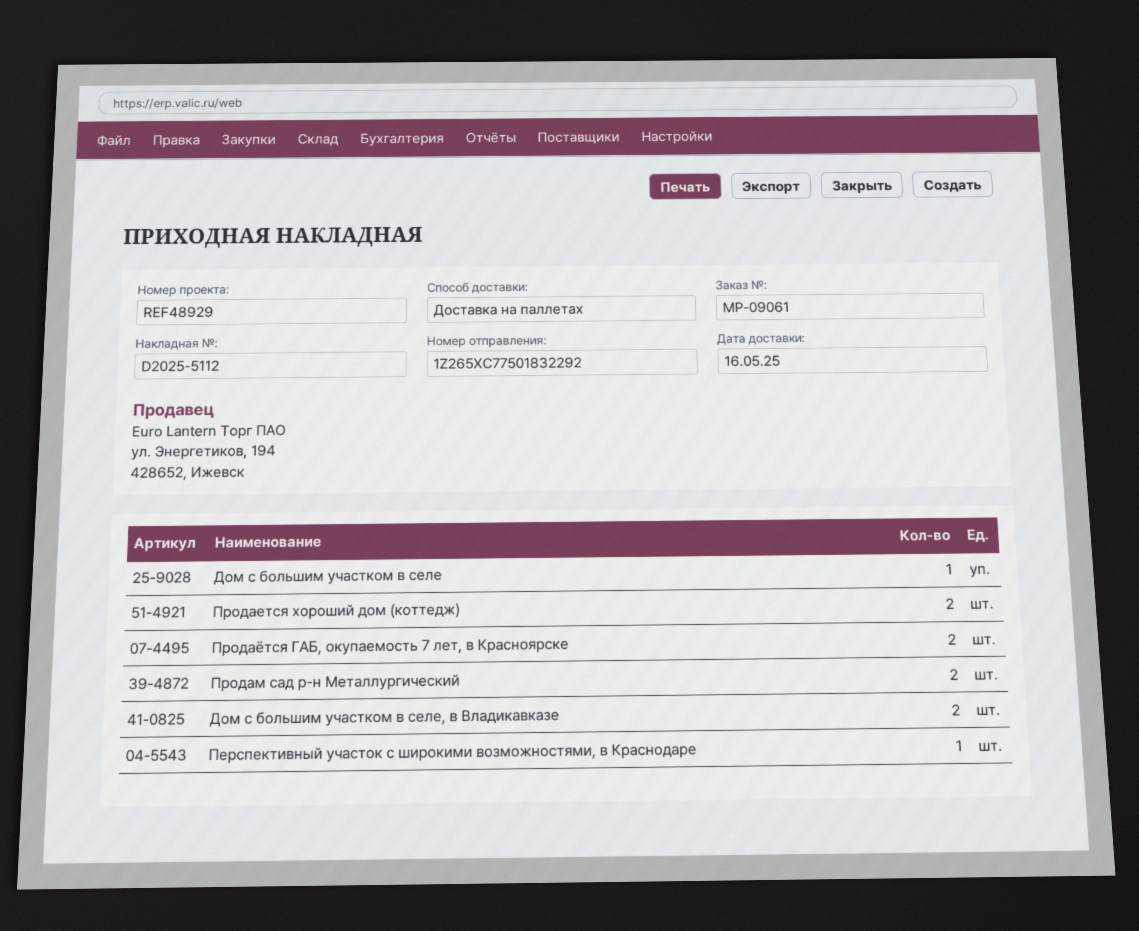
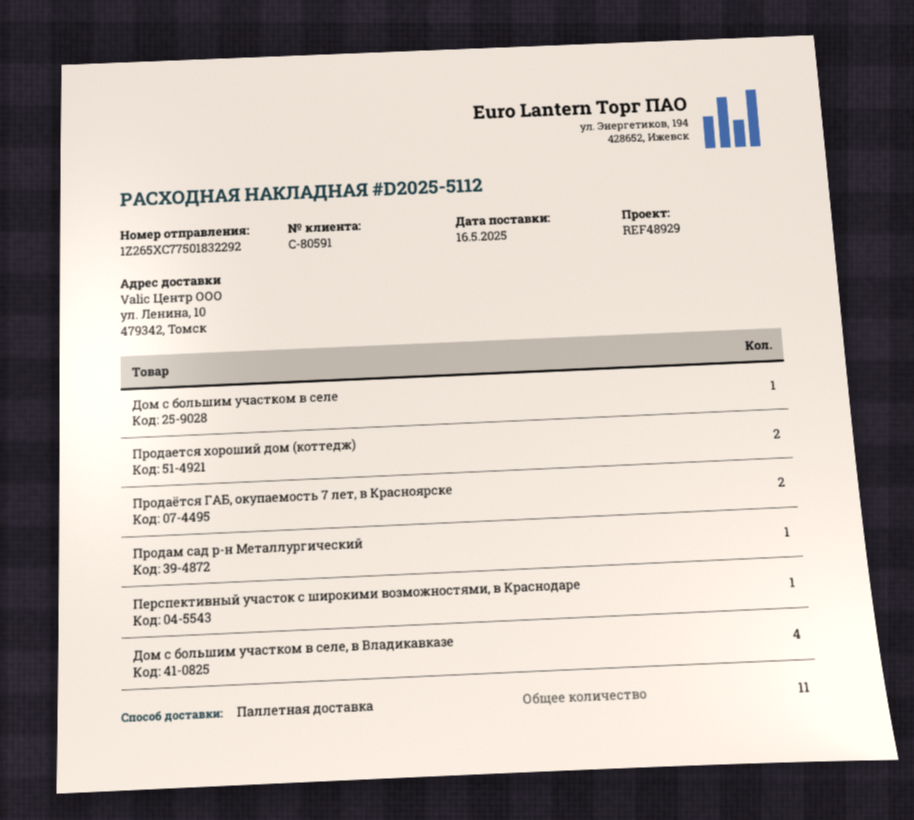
Продам сад р-н Металлургический: 2 -> 1
Дом с большим участком в селе, в Владикавказе: 2 -> 4

